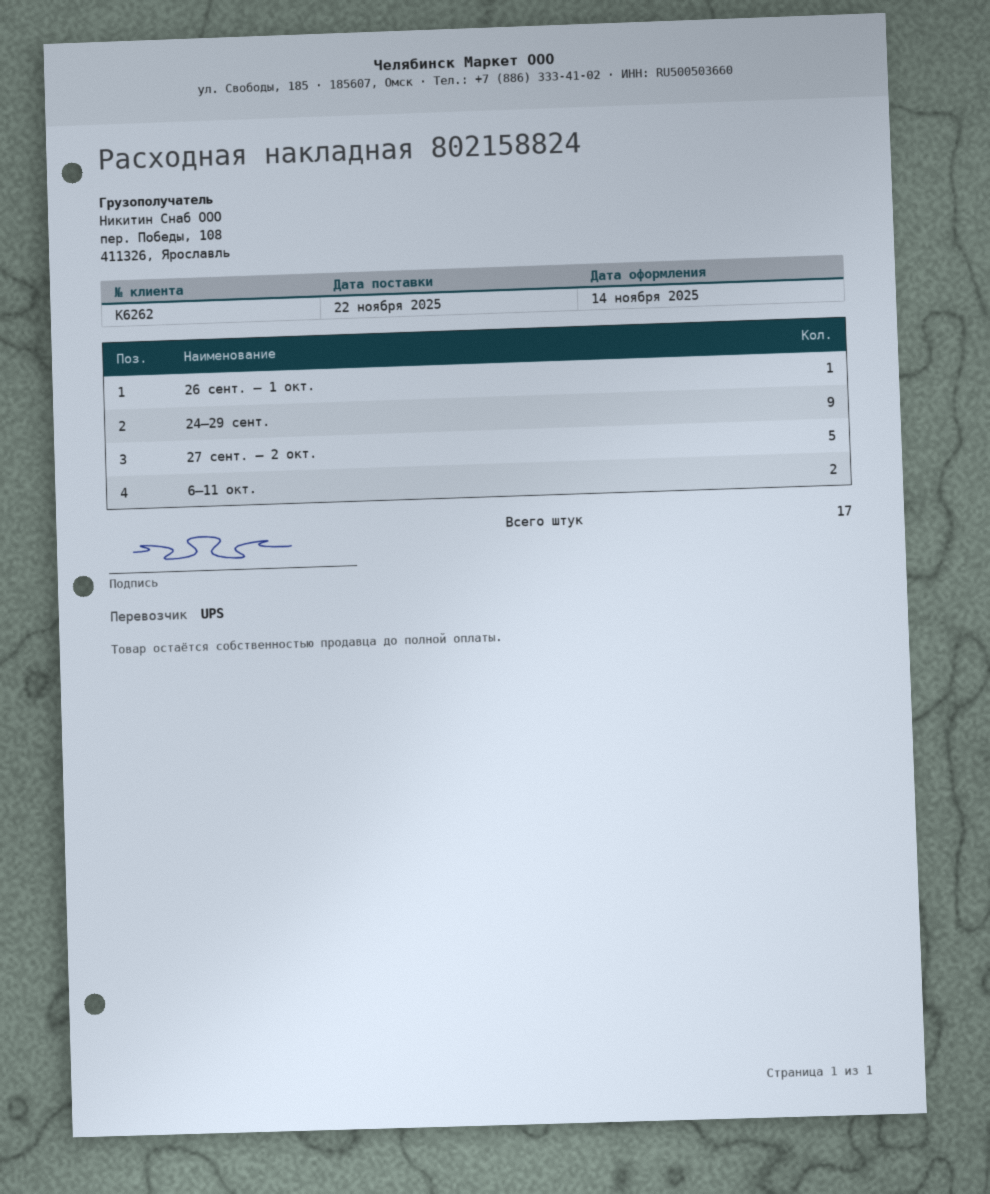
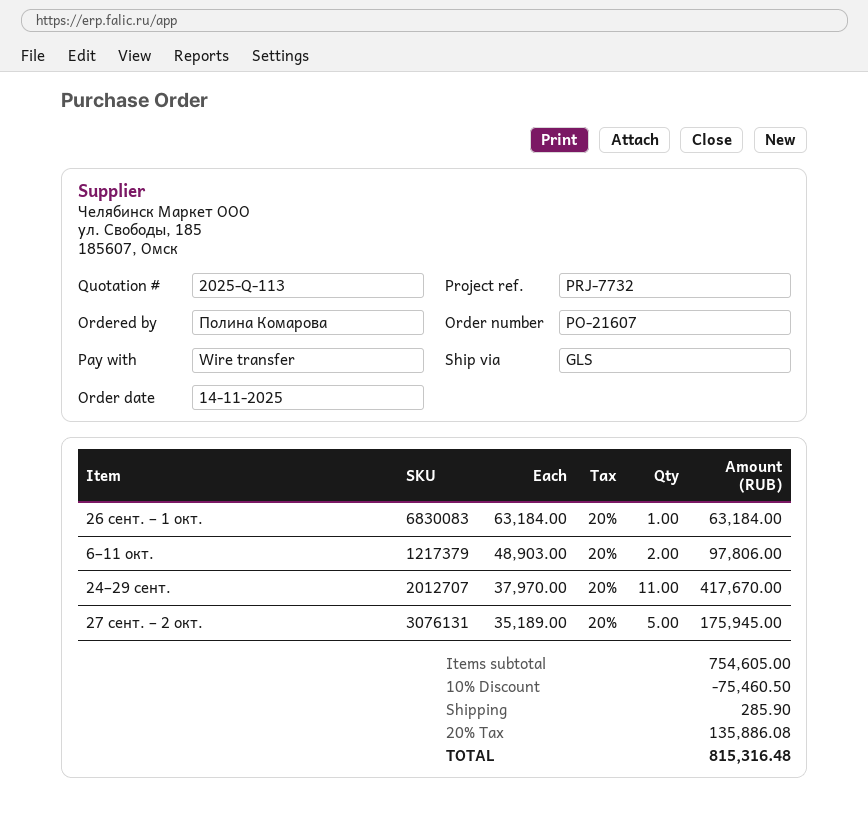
shipping method: UPS -> GLS
24–29 сент.: 9 -> 11

